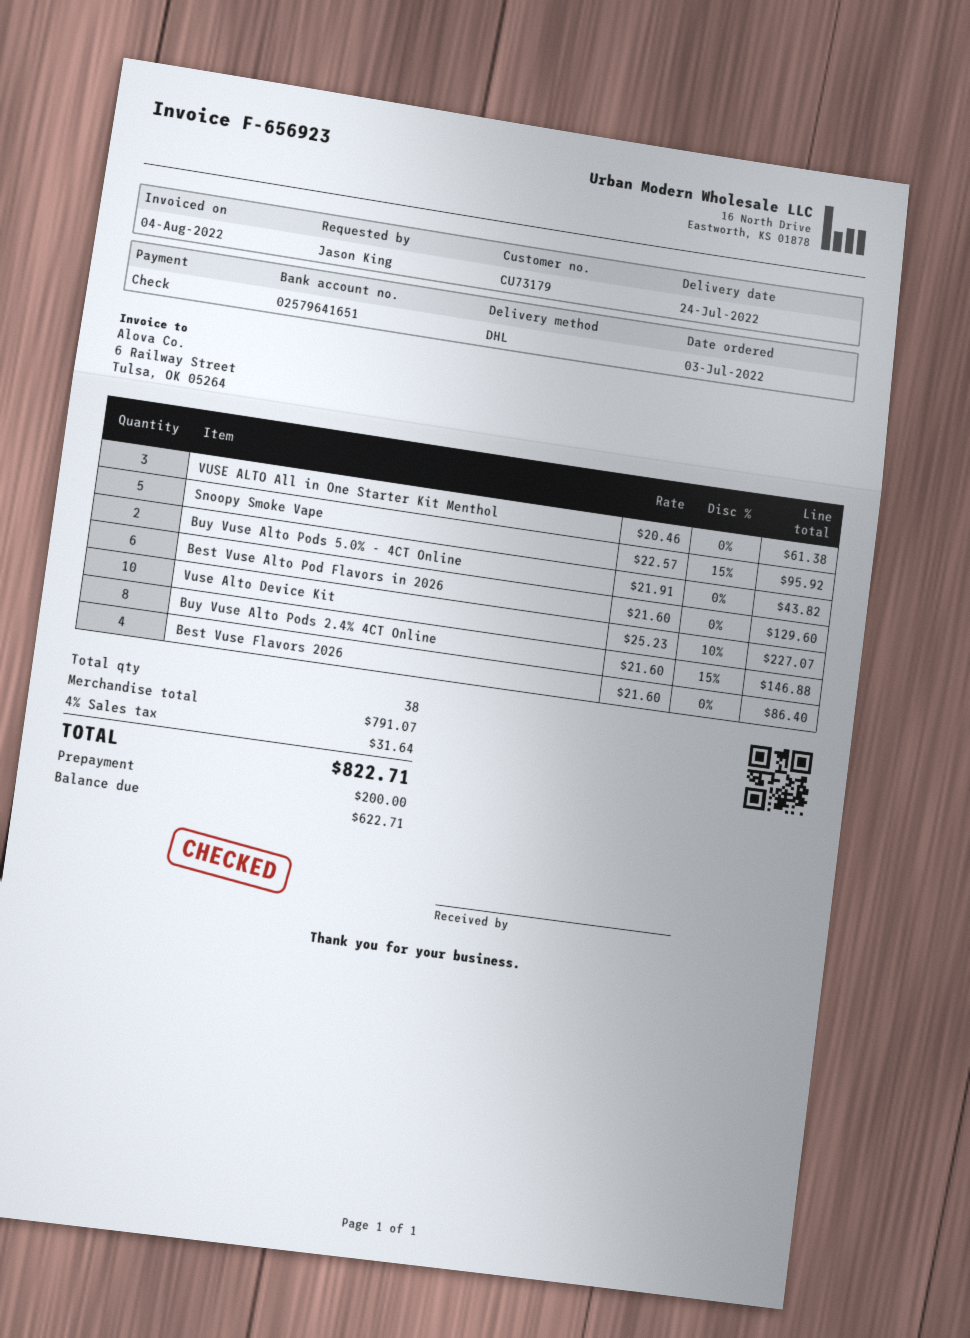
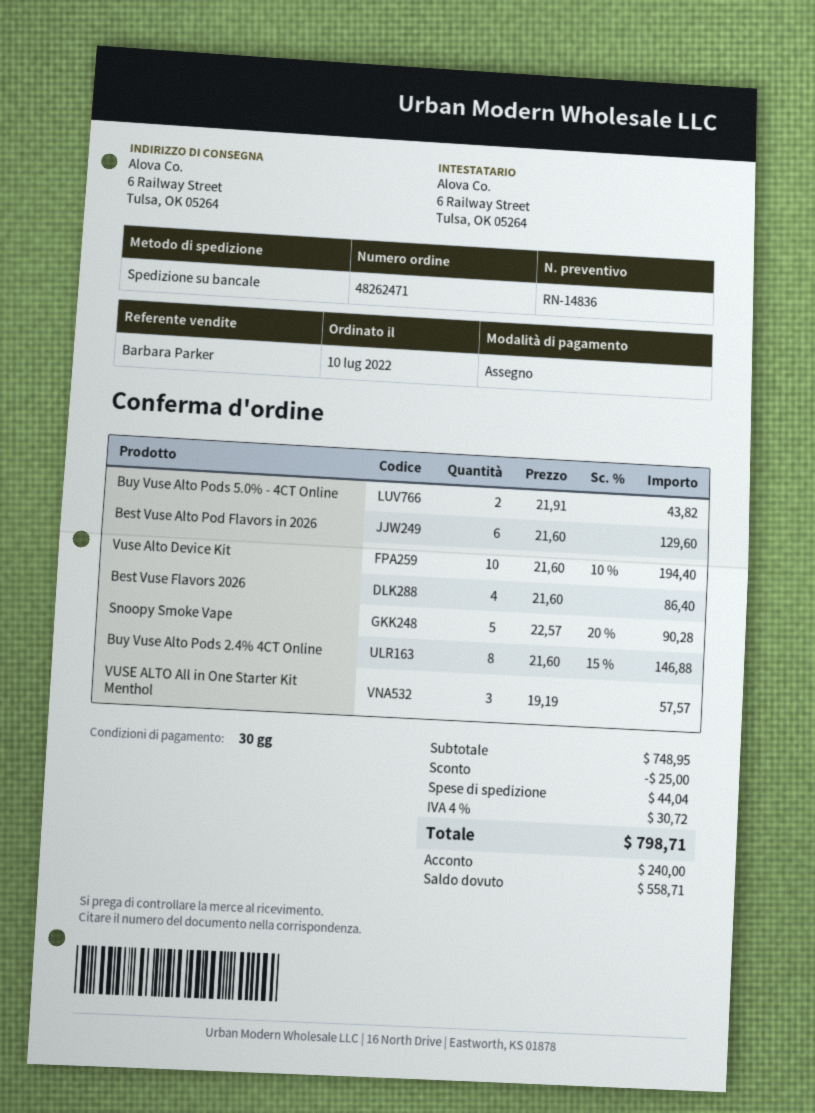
order date: 2022-07-03 -> 2022-07-10
shipping method: DHL -> pallet freight
VUSE ALTO All in One Starter Kit Menthol: 3 x 20.46 = 61.38 -> 3 x 19.19 = 57.57
Snoopy Smoke Vape: 5 x 22.57 - 15% = 95.92 -> 5 x 22.57 - 20% = 90.28
Vuse Alto Device Kit: 10 x 25.23 - 10% = 227.07 -> 10 x 21.60 - 10% = 194.40
subtotal: 791.07 -> 748.95
discount: none -> 25.00
shipping: none -> 44.04
tax: 4% = 31.64 -> 4% = 30.72
total: 822.71 -> 798.71
deposit: 200.00 -> 240.00
balance: 622.71 -> 558.71

